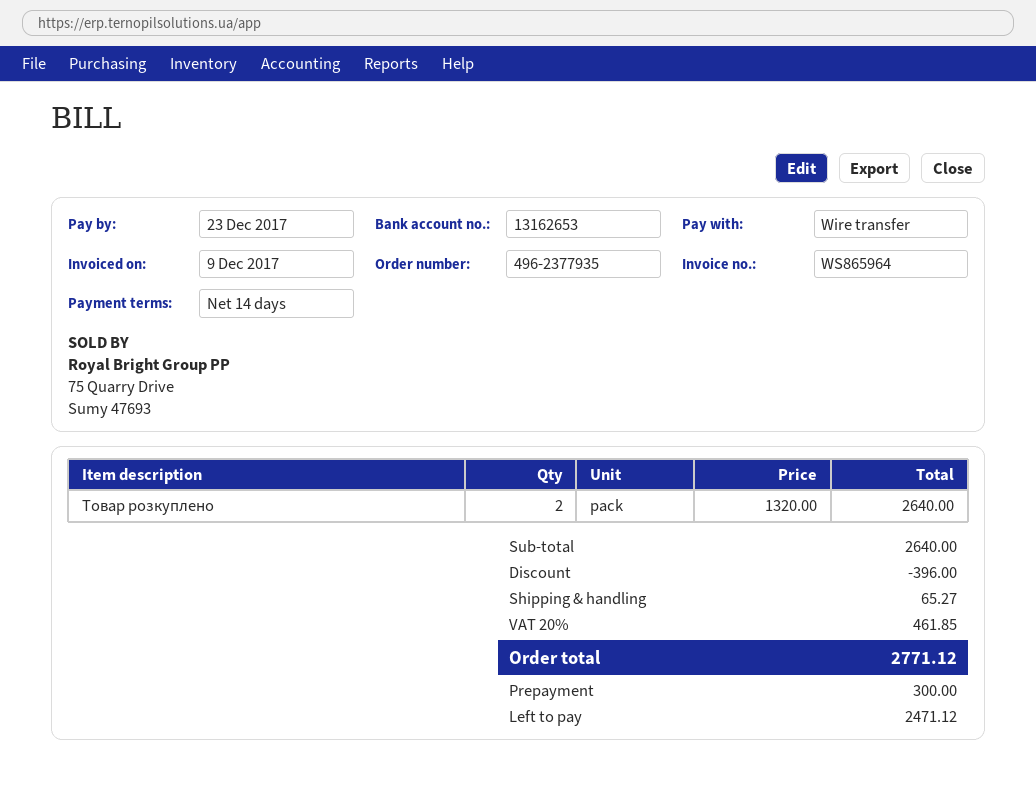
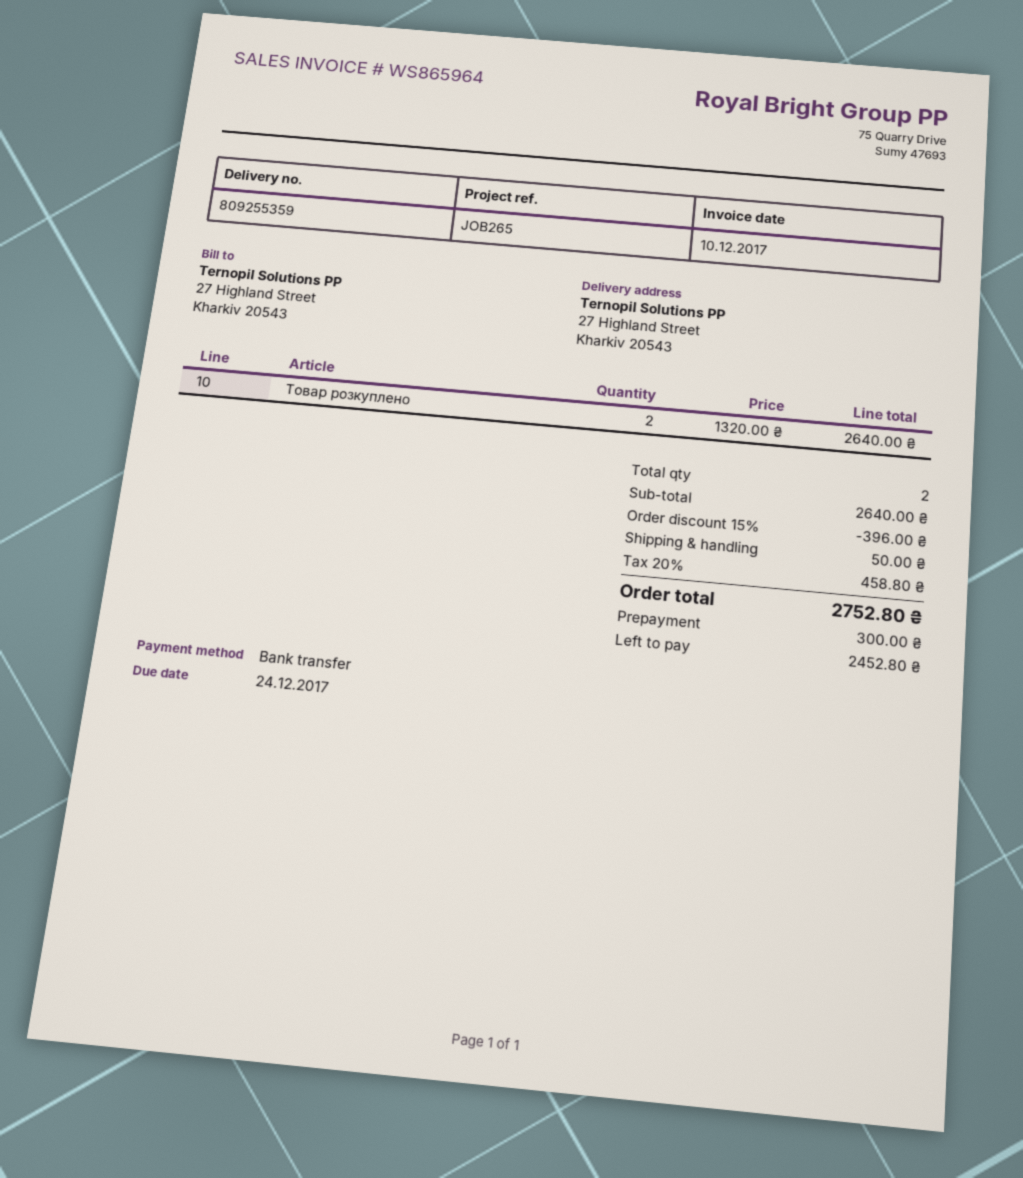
invoice date: 2017-12-09 -> 2017-12-10
due date: 2017-12-23 -> 2017-12-24
shipping: 65.27 -> 50.00
tax: 20% = 461.85 -> 20% = 458.80
total: 2771.12 -> 2752.80
balance: 2471.12 -> 2452.80

